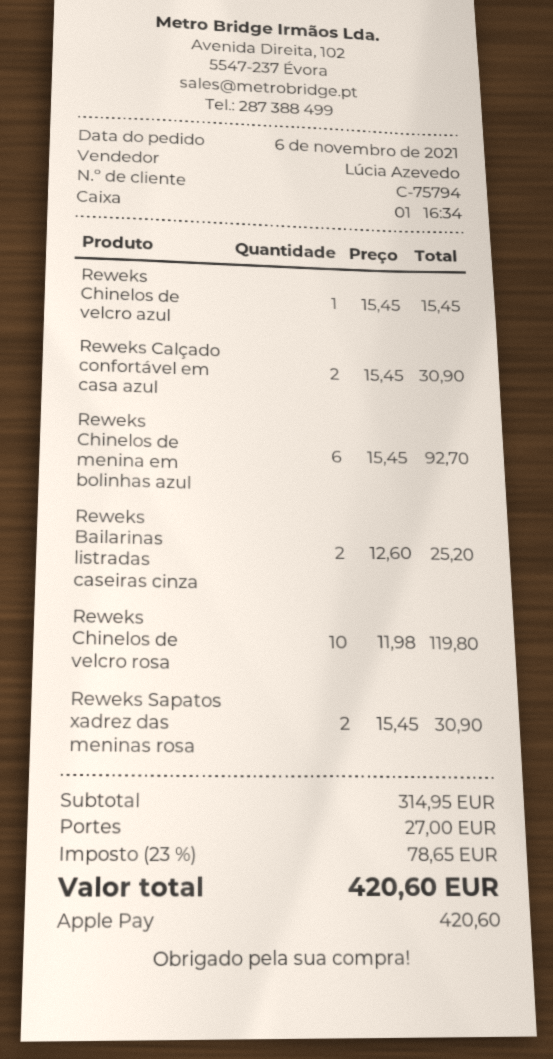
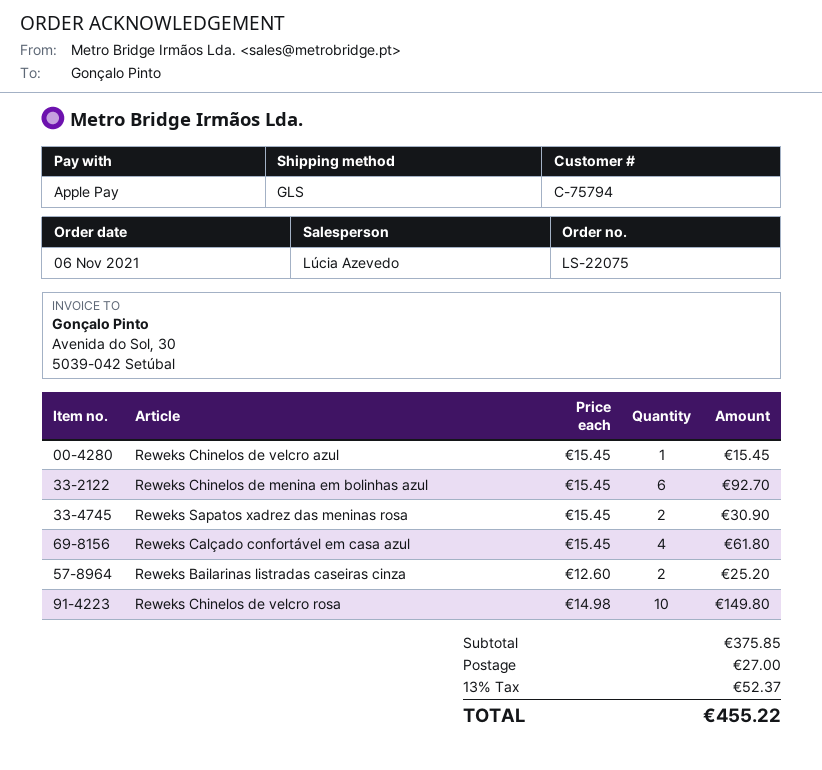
Reweks Calçado confortável em casa azul: 2 x 15.45 = 30.90 -> 4 x 15.45 = 61.80
Reweks Chinelos de velcro rosa: 10 x 11.98 = 119.80 -> 10 x 14.98 = 149.80
subtotal: 314.95 -> 375.85
tax: 23% = 78.65 -> 13% = 52.37
total: 420.60 -> 455.22

